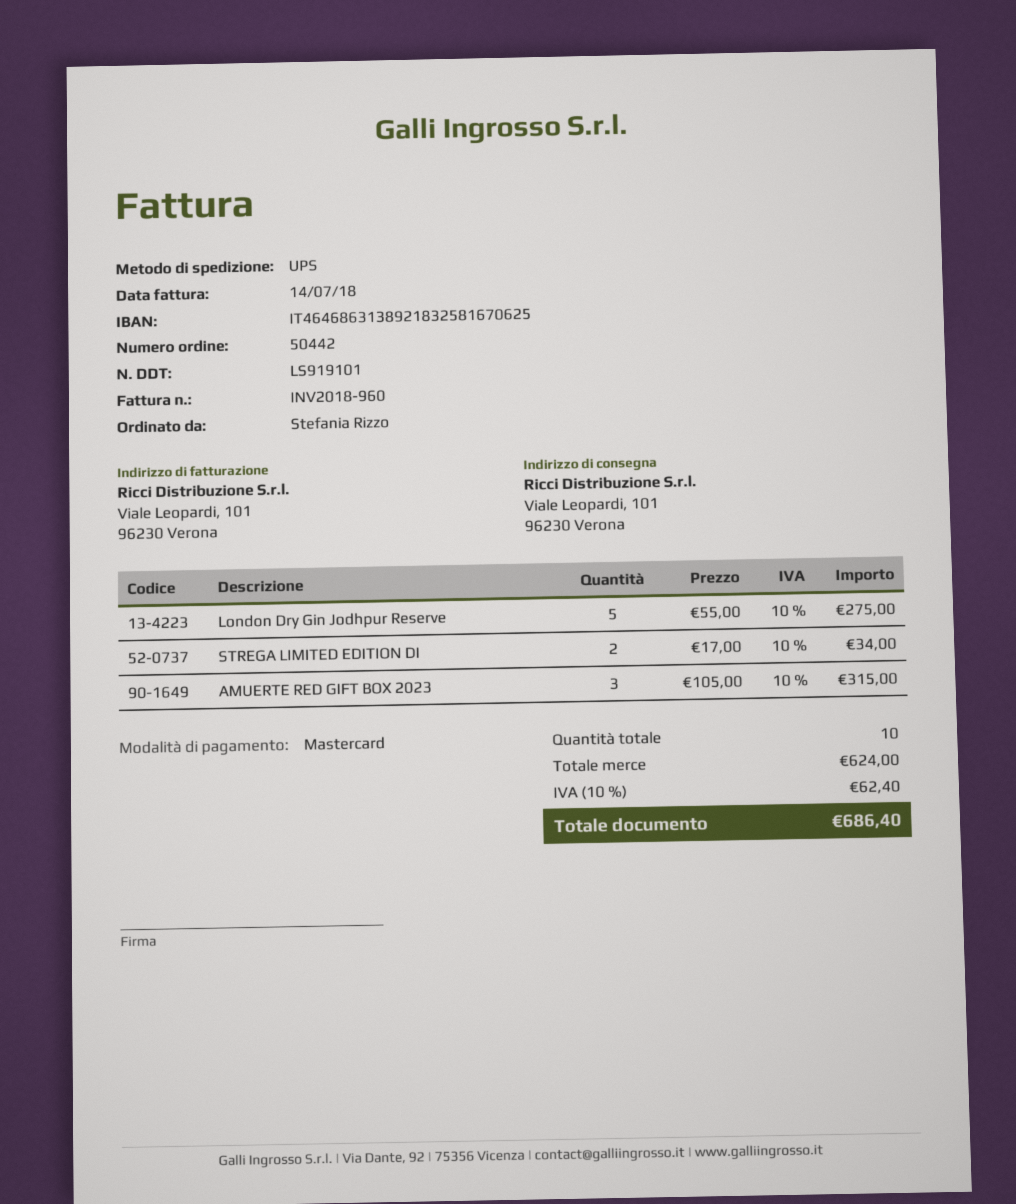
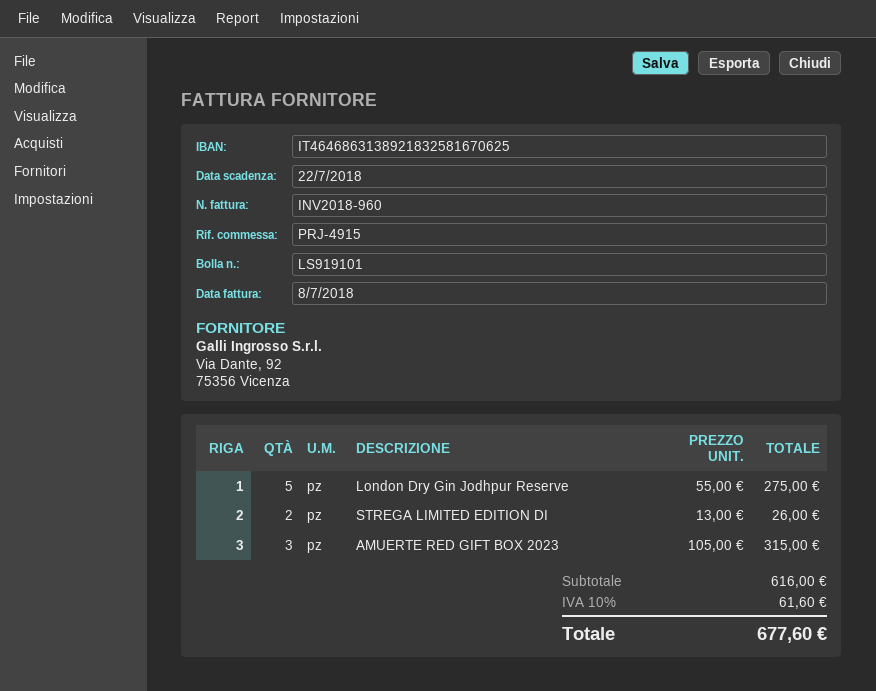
invoice date: 2018-07-14 -> 2018-07-08
STREGA LIMITED EDITION DI: 2 x 17.00 = 34.00 -> 2 x 13.00 = 26.00
subtotal: 624.00 -> 616.00
tax: 10% = 62.40 -> 10% = 61.60
total: 686.40 -> 677.60

